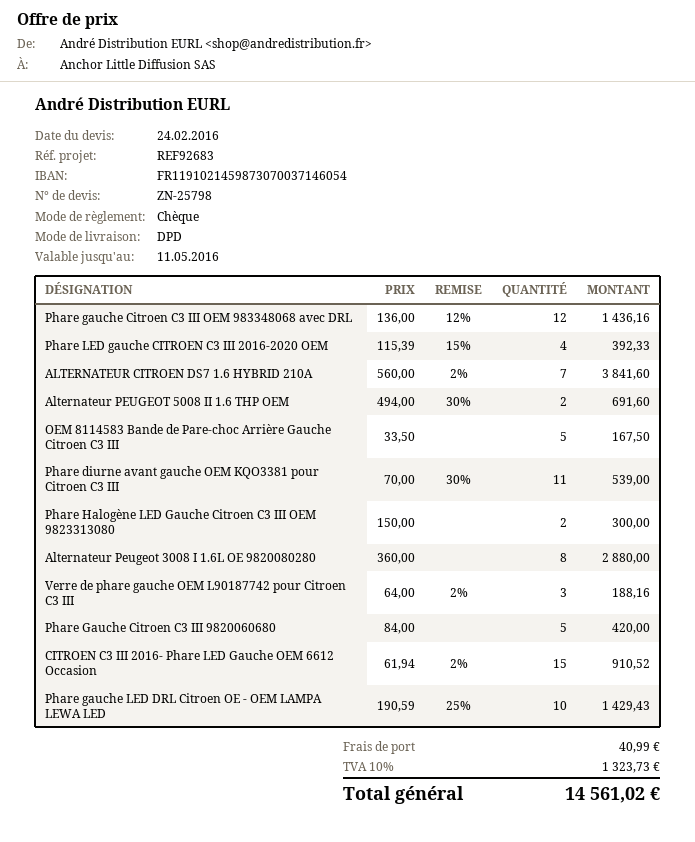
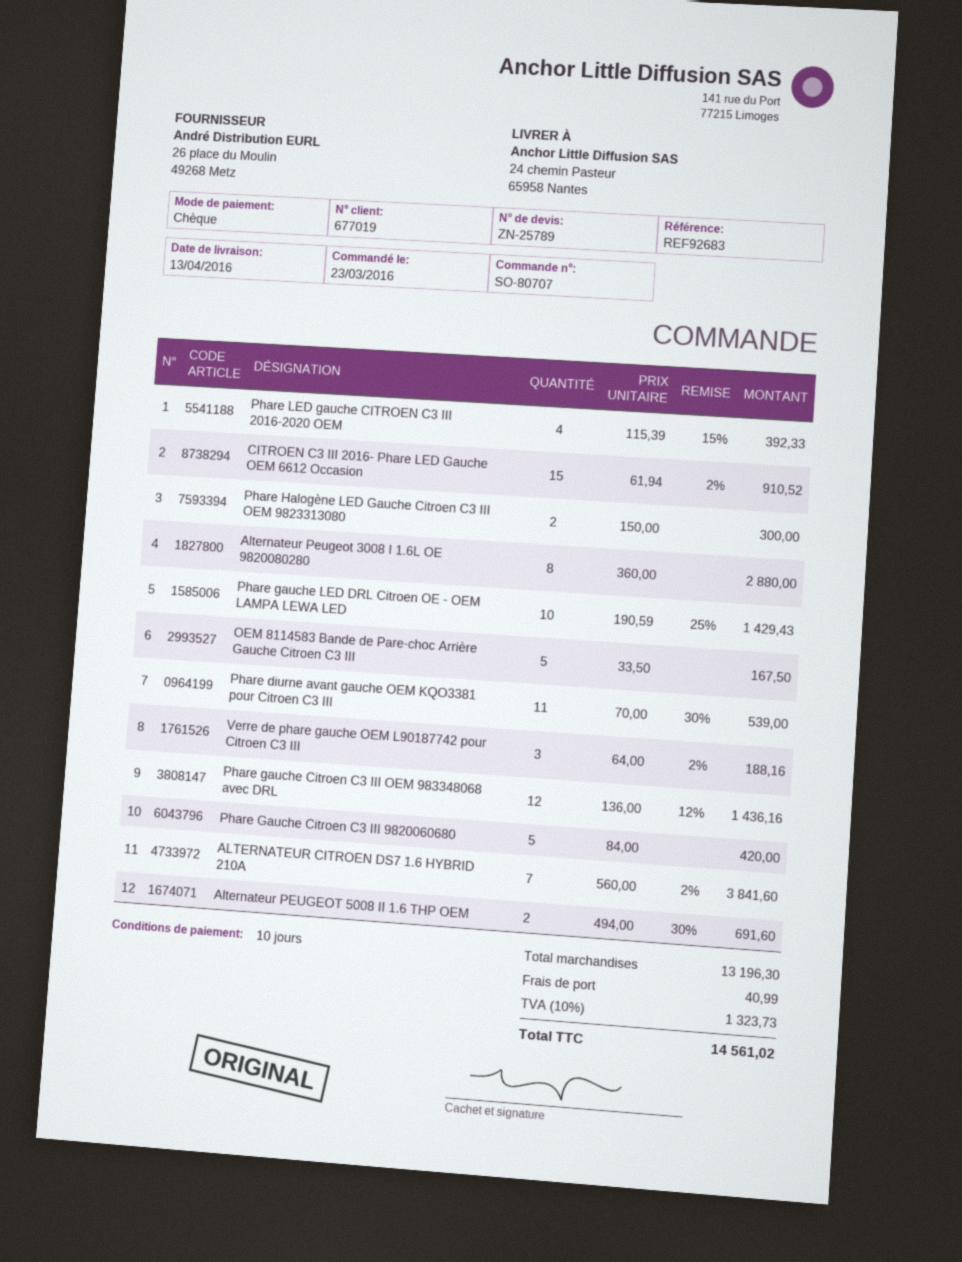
quote number: ZN-25798 -> ZN-25789

